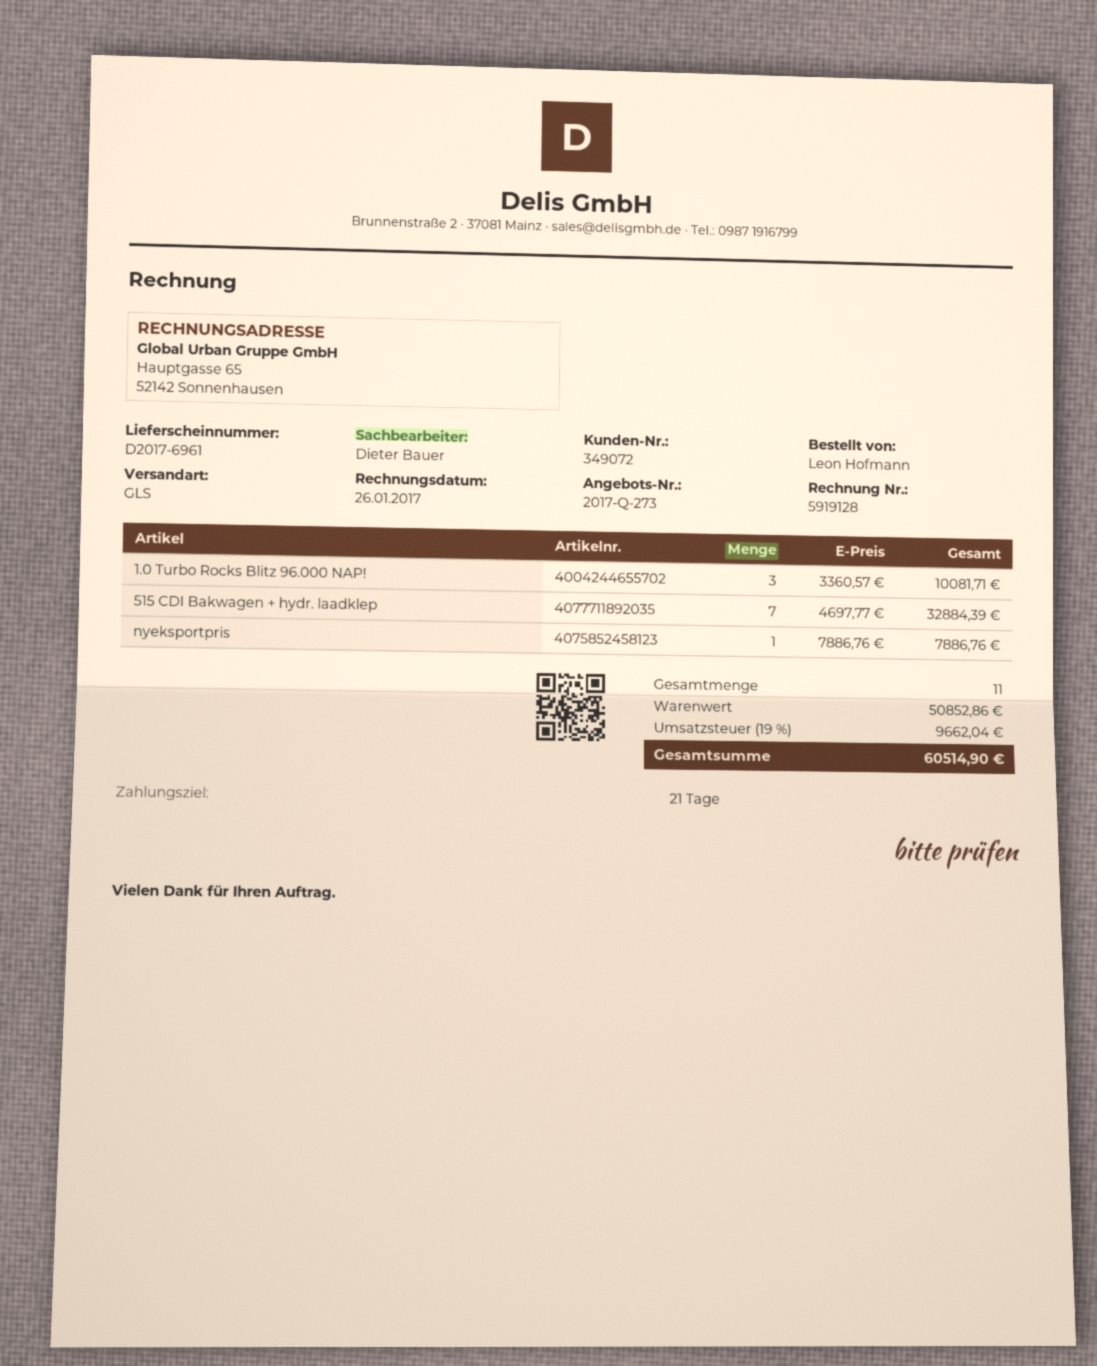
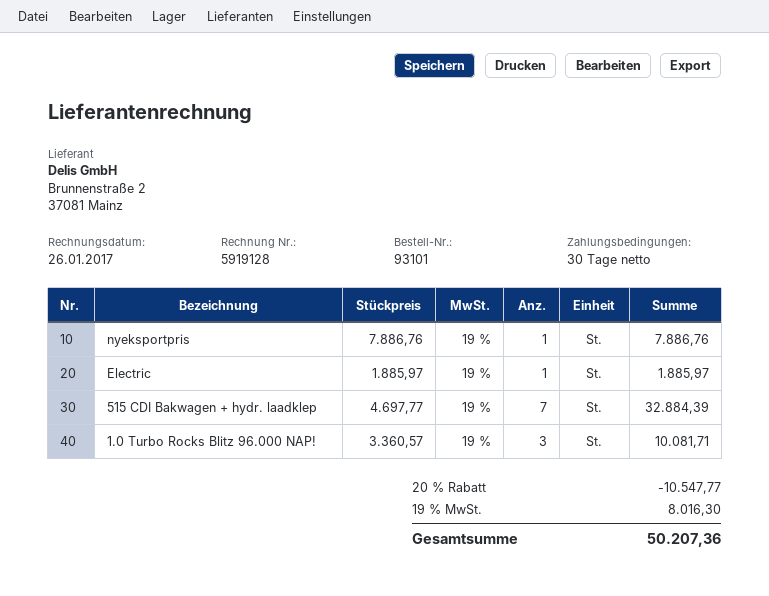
payment terms: 21 days -> 30 days
Electric: none -> 1 x 1885.97 = 1885.97
discount: none -> 20% = 10547.77
tax: 19% = 9662.04 -> 19% = 8016.30
total: 60514.90 -> 50207.36

